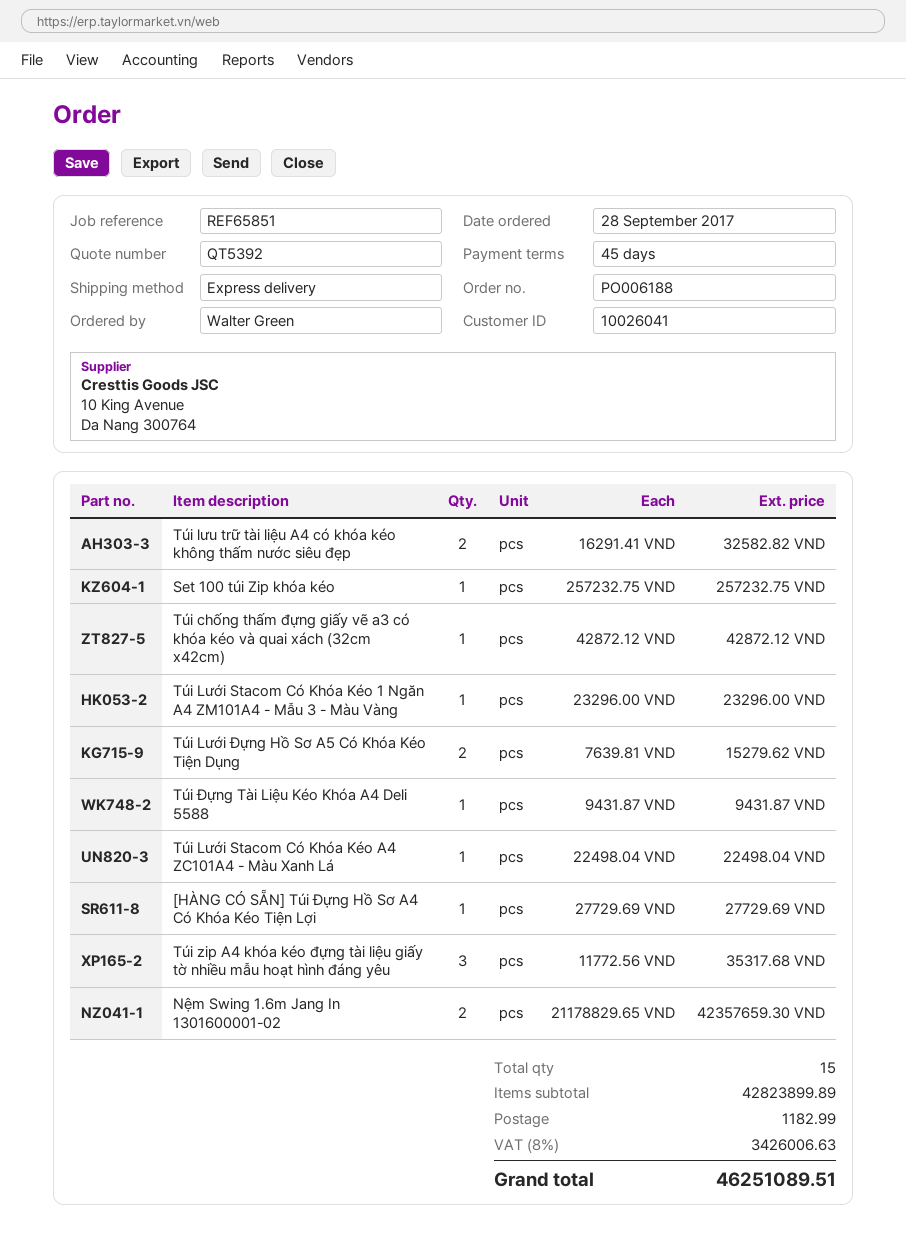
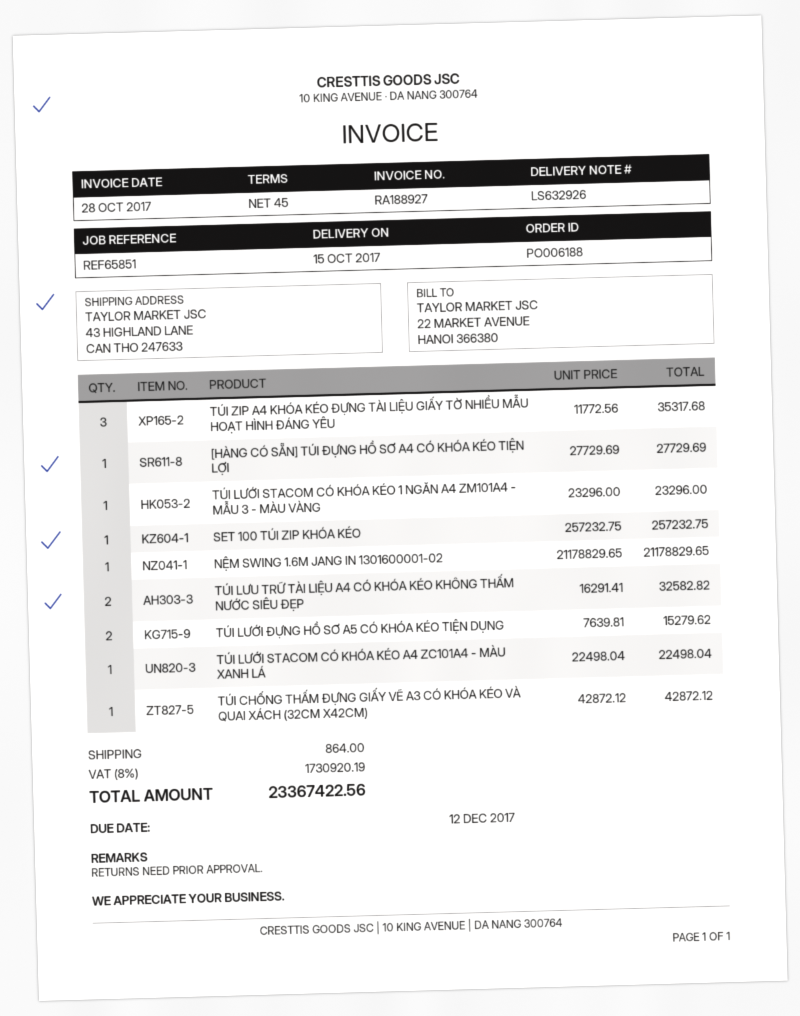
Túi Đựng Tài Liệu Kéo Khóa A4 Deli 5588: 1 x 9431.87 = 9431.87 -> none
Nệm Swing 1.6m Jang In 1301600001-02: 2 x 21178829.65 = 42357659.30 -> 1 x 21178829.65 = 21178829.65
shipping: 1182.99 -> 864.00
tax: 8% = 3426006.63 -> 8% = 1730920.19
total: 46251089.51 -> 23367422.56

